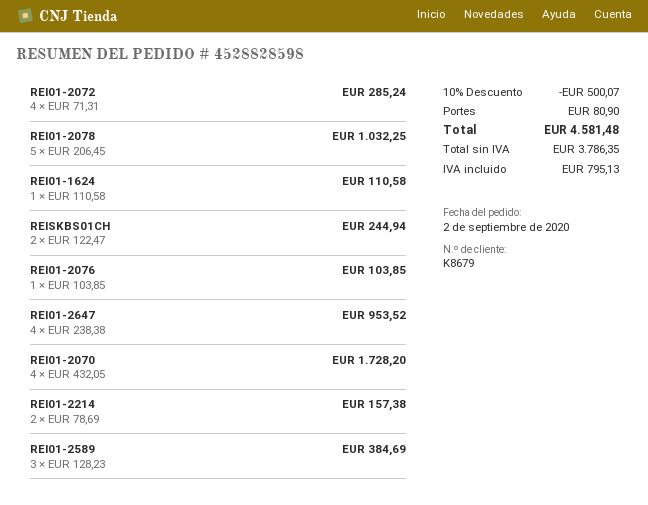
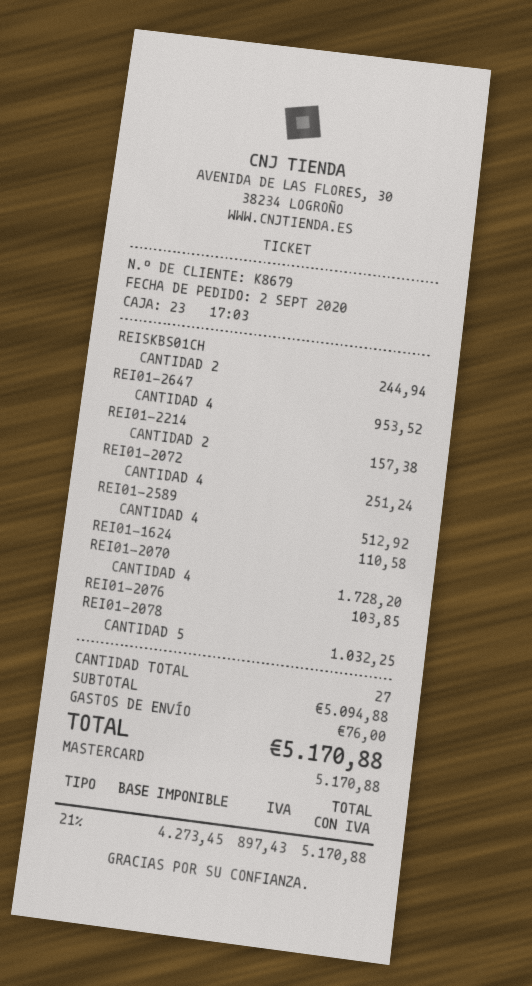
REI01-2072: 4 for 285.24 -> 4 for 251.24
REI01-2589: 3 for 384.69 -> 4 for 512.92
discount: 10% = 500.07 -> none
shipping: 80.90 -> 76.00
net: 3786.35 -> 4273.45
tax: 795.13 -> 897.43
total: 4581.48 -> 5170.88

